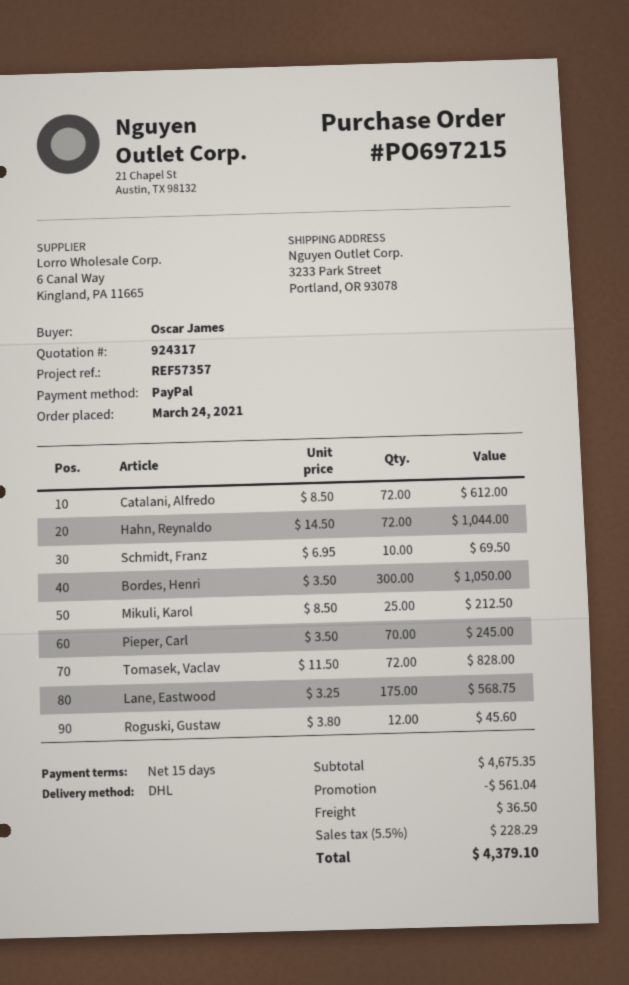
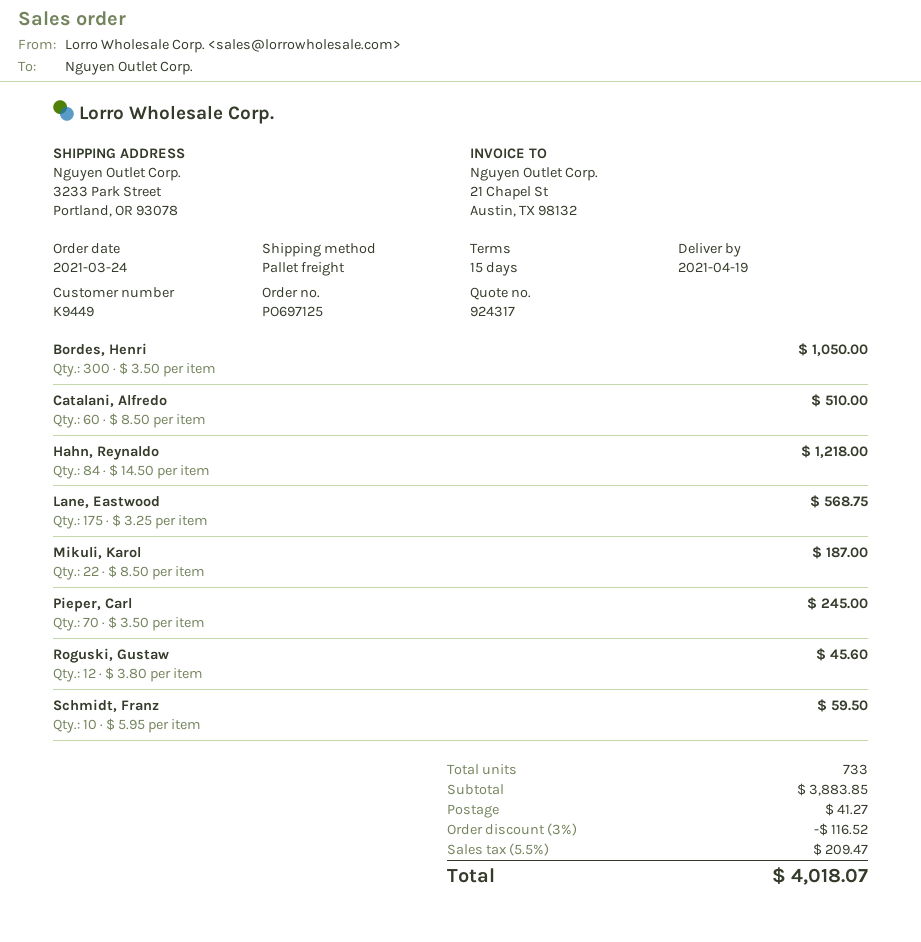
order number: PO697215 -> PO697125
shipping method: DHL -> pallet freight
Catalani, Alfredo: 72 x 8.50 = 612.00 -> 60 x 8.50 = 510.00
Hahn, Reynaldo: 72 x 14.50 = 1044.00 -> 84 x 14.50 = 1218.00
Schmidt, Franz: 10 x 6.95 = 69.50 -> 10 x 5.95 = 59.50
Mikuli, Karol: 25 x 8.50 = 212.50 -> 22 x 8.50 = 187.00
Tomasek, Vaclav: 72 x 11.50 = 828.00 -> none
subtotal: 4675.35 -> 3883.85
discount: 561.04 -> 116.52
shipping: 36.50 -> 41.27
tax: 5.5% = 228.29 -> 5.5% = 209.47
total: 4379.10 -> 4018.07

